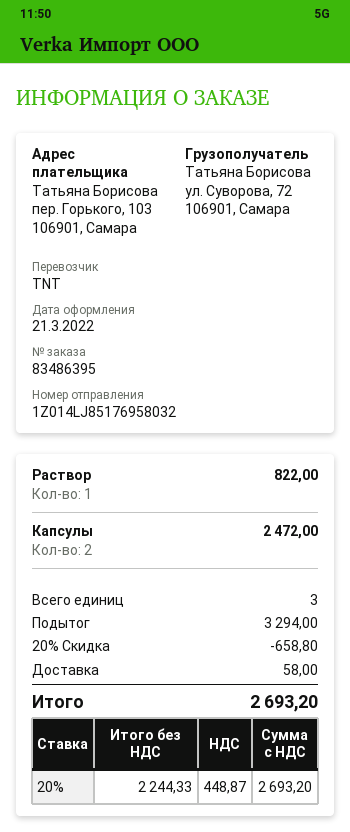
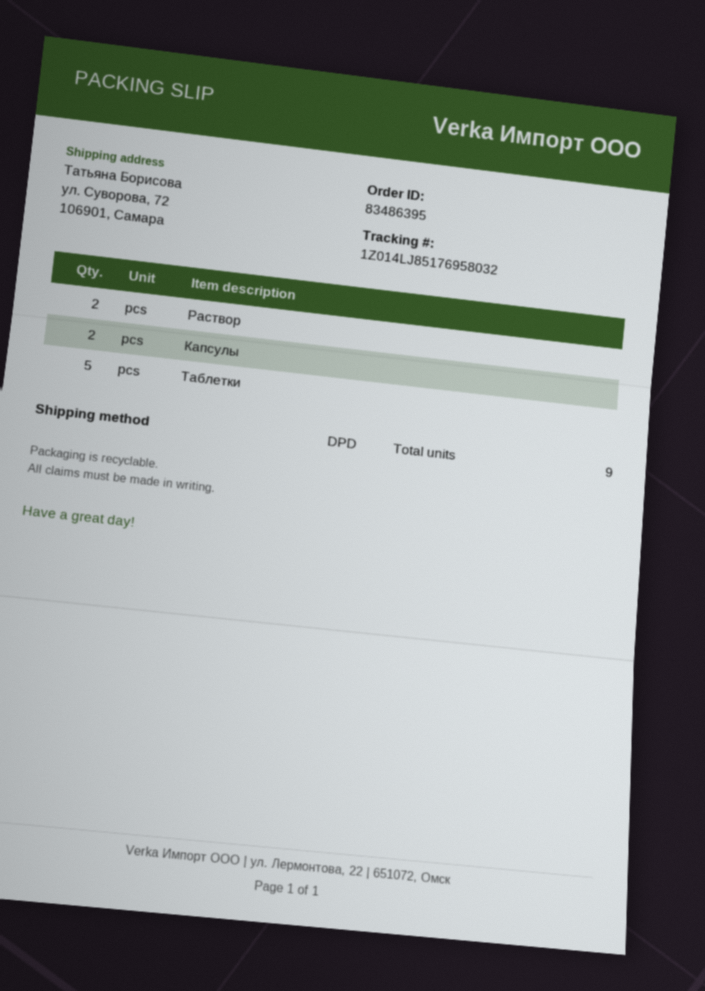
shipping method: TNT -> DPD
Раствор: 1 -> 2
Таблетки: none -> 5
total quantity: 3 -> 9

